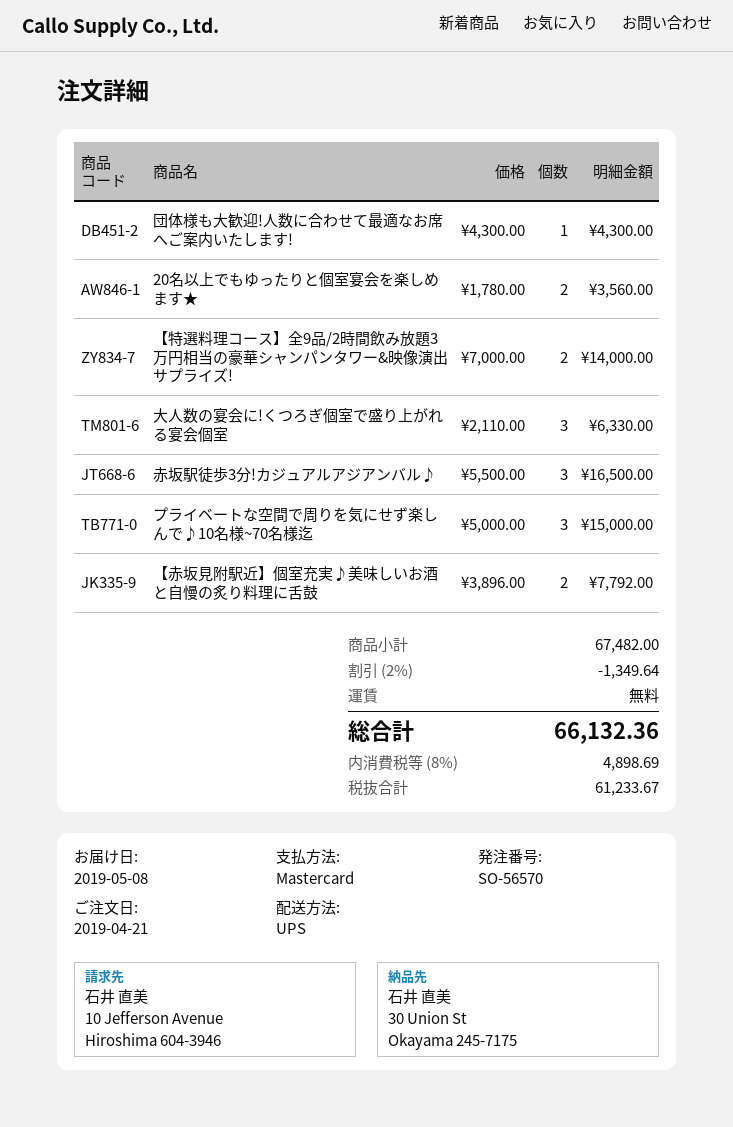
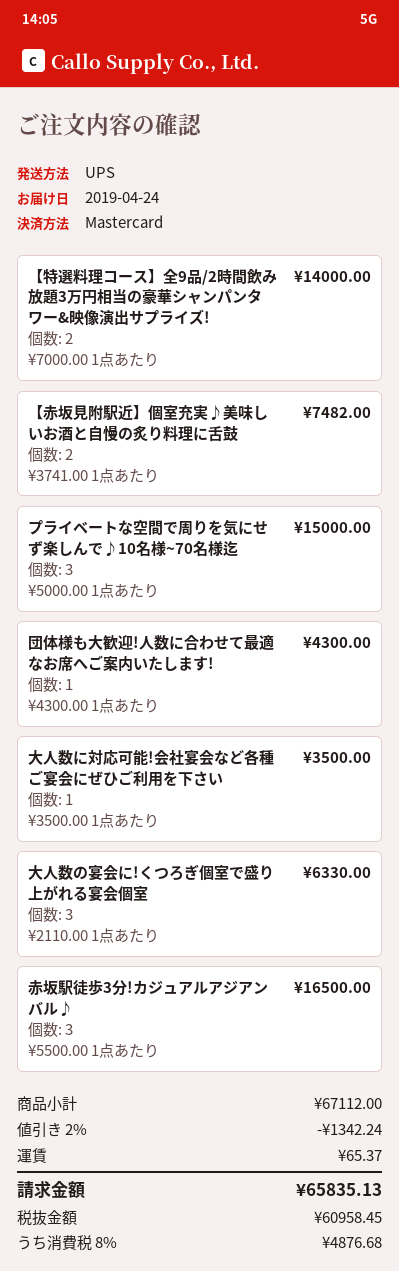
delivery date: 2019-05-08 -> 2019-04-24
20名以上でもゆったりと個室宴会を楽しめます★: 2 x 1780.00 = 3560.00 -> none
【赤坂見附駅近】個室充実♪美味しいお酒と自慢の炙り料理に舌鼓: 2 x 3896.00 = 7792.00 -> 2 x 3741.00 = 7482.00
大人数に対応可能!会社宴会など各種ご宴会にぜひご利用を下さい: none -> 1 x 3500.00 = 3500.00
subtotal: 67482.00 -> 67112.00
discount: 2% = 1349.64 -> 2% = 1342.24
shipping: 0.00 -> 65.37
net: 61233.67 -> 60958.45
tax: 8% = 4898.69 -> 8% = 4876.68
total: 66132.36 -> 65835.13

